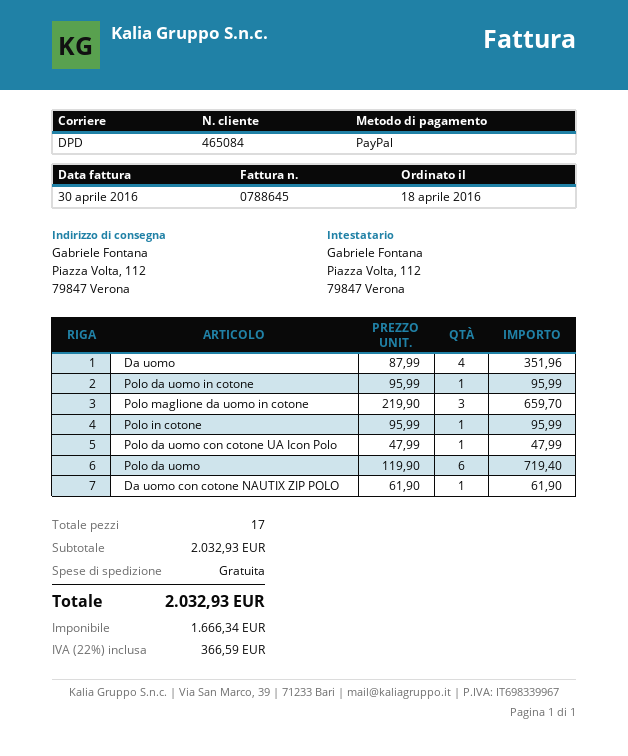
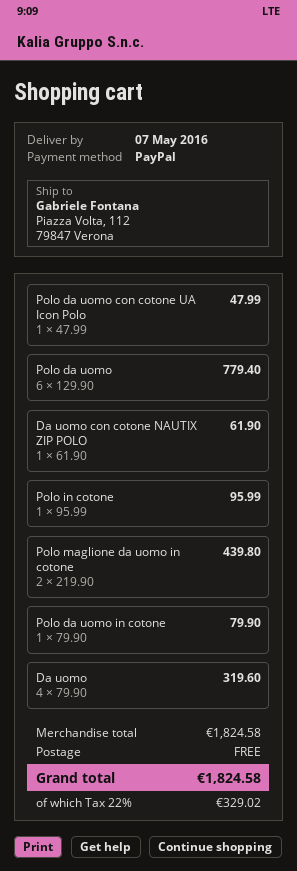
Da uomo: 4 x 87.99 = 351.96 -> 4 x 79.90 = 319.60
Polo da uomo in cotone: 1 x 95.99 = 95.99 -> 1 x 79.90 = 79.90
Polo maglione da uomo in cotone: 3 x 219.90 = 659.70 -> 2 x 219.90 = 439.80
Polo da uomo: 6 x 119.90 = 719.40 -> 6 x 129.90 = 779.40
subtotal: 2032.93 -> 1824.58
tax: 22% = 366.59 -> 22% = 329.02
total: 2032.93 -> 1824.58

